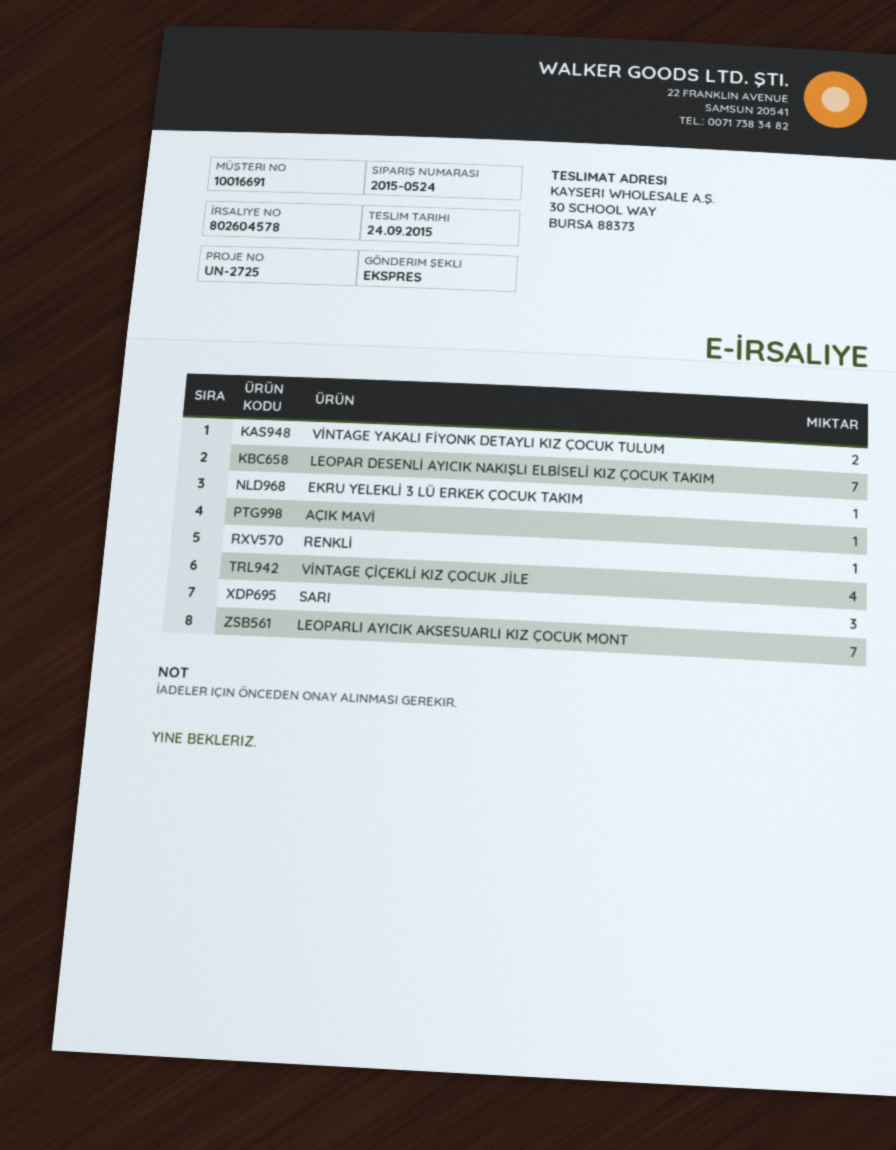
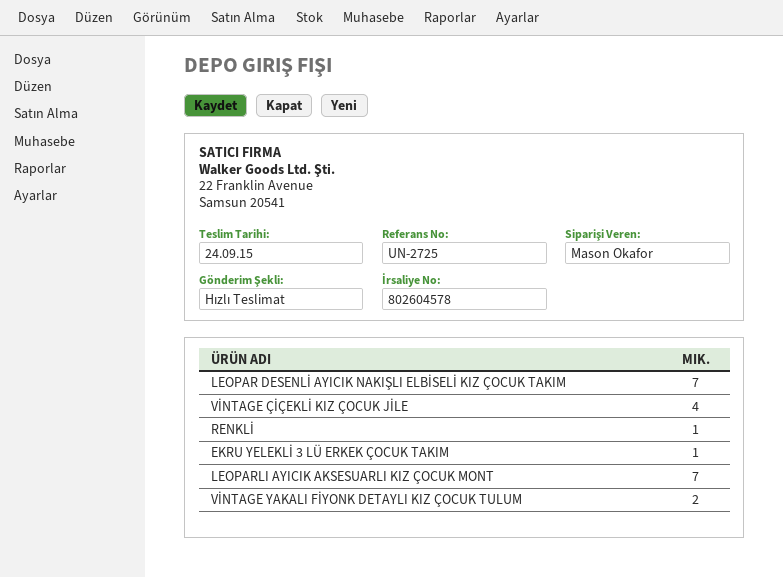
AÇIK MAVİ: 1 -> none
SARI: 3 -> none

